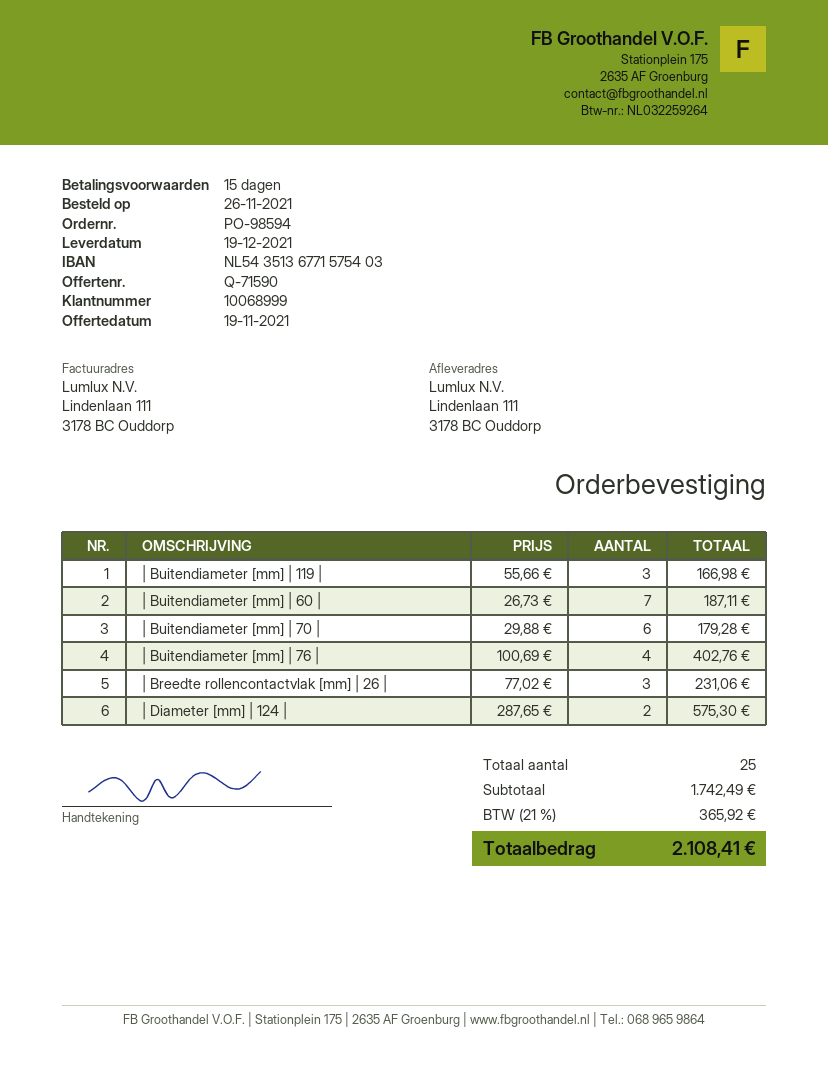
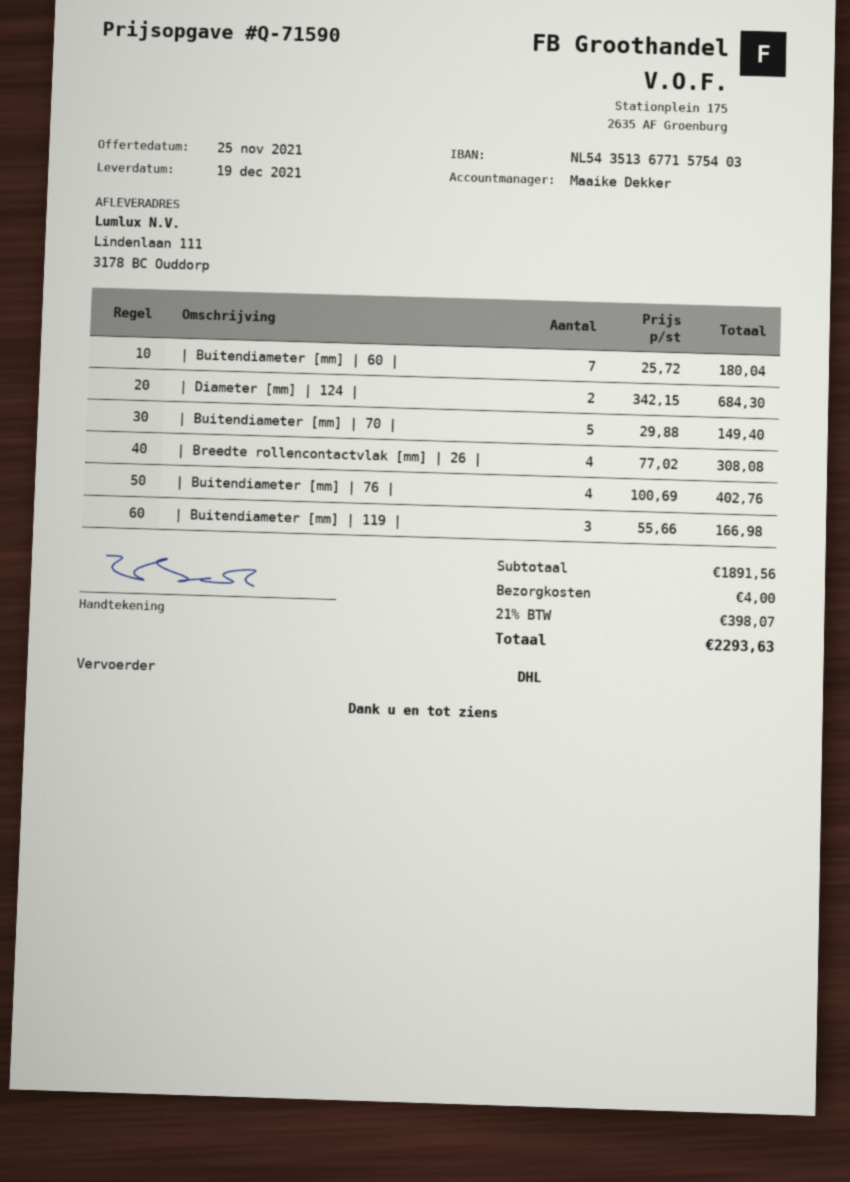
quote date: 2021-11-19 -> 2021-11-25
| Buitendiameter [mm] | 60 |: 7 x 26.73 = 187.11 -> 7 x 25.72 = 180.04
| Buitendiameter [mm] | 70 |: 6 x 29.88 = 179.28 -> 5 x 29.88 = 149.40
| Breedte rollencontactvlak [mm] | 26 |: 3 x 77.02 = 231.06 -> 4 x 77.02 = 308.08
| Diameter [mm] | 124 |: 2 x 287.65 = 575.30 -> 2 x 342.15 = 684.30
subtotal: 1742.49 -> 1891.56
shipping: none -> 4.00
tax: 21% = 365.92 -> 21% = 398.07
total: 2108.41 -> 2293.63

